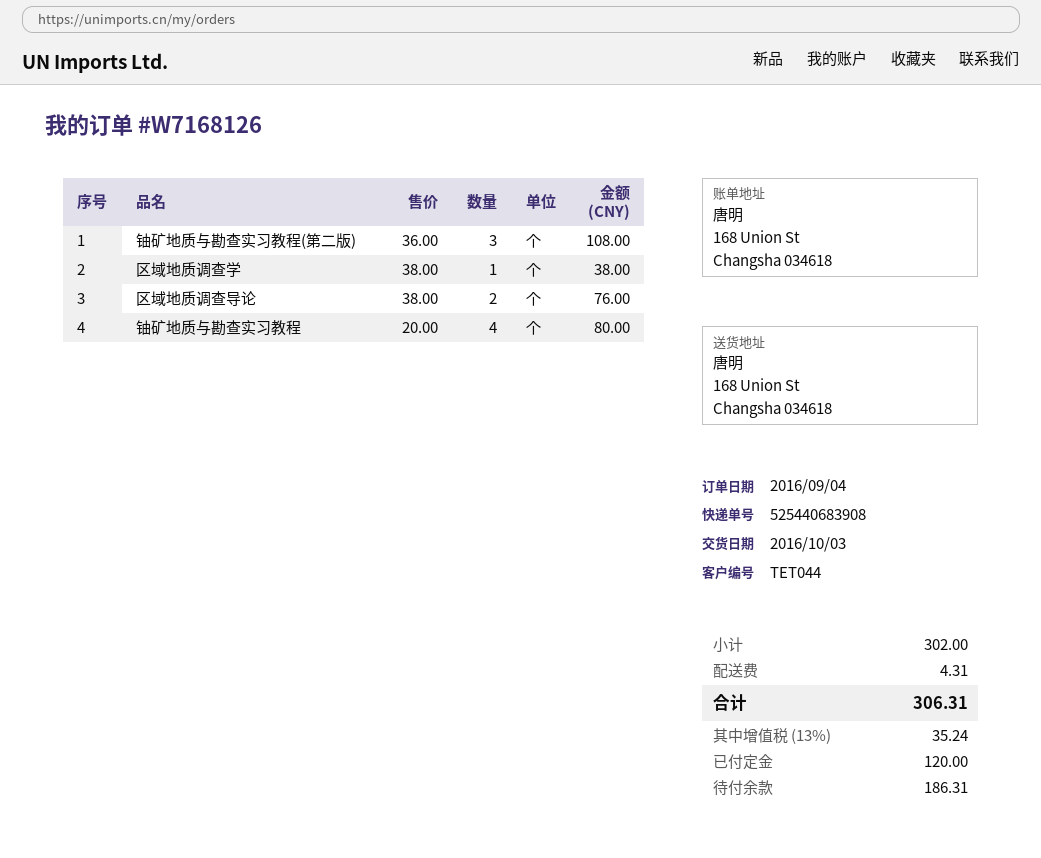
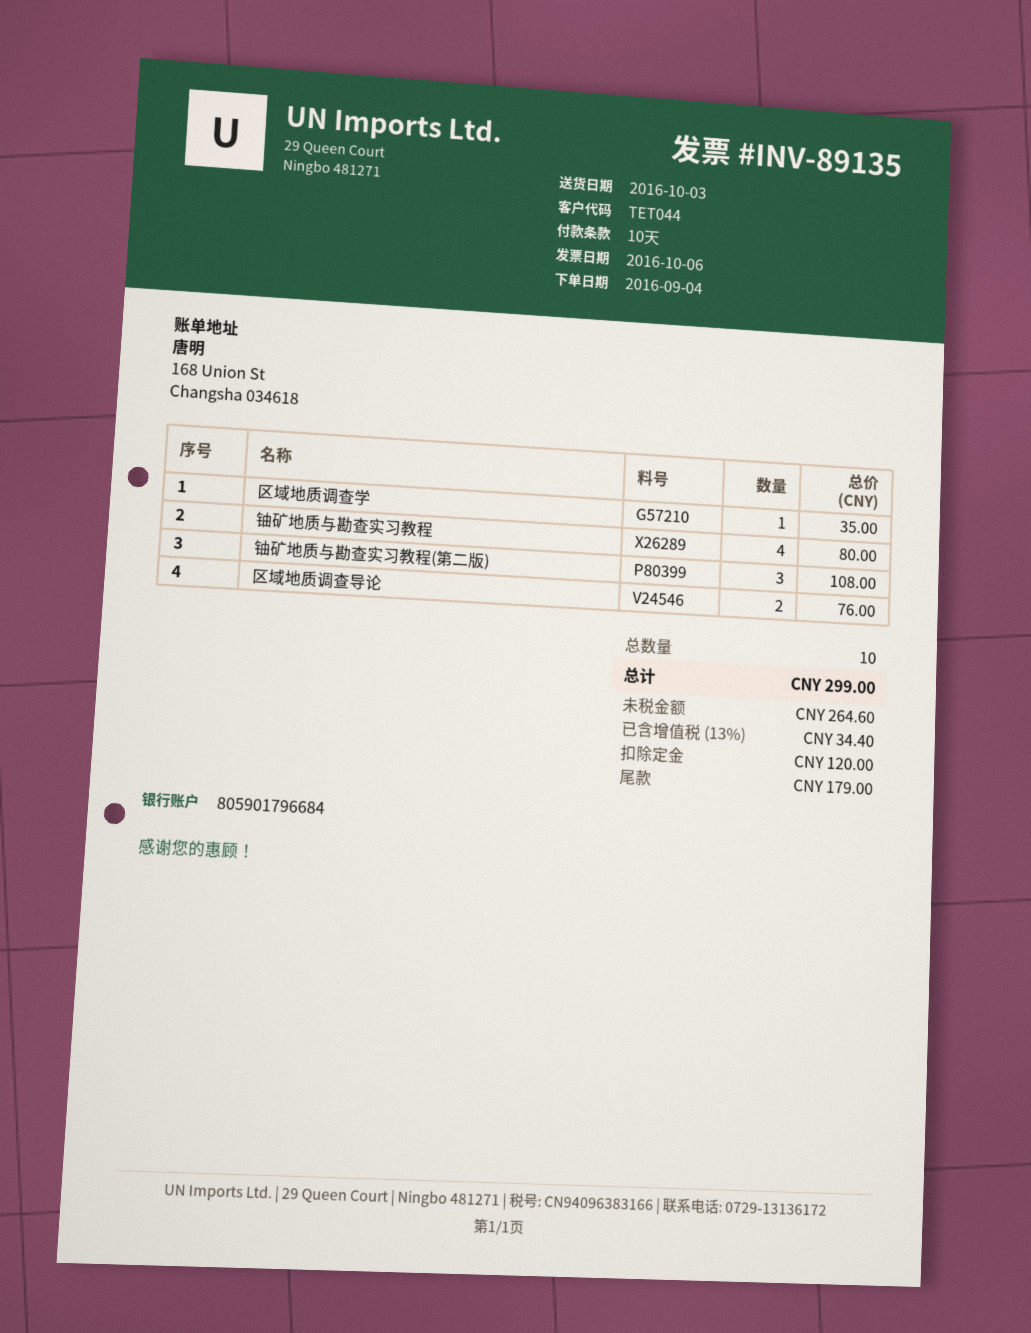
区域地质调查学: 1 for 38.00 -> 1 for 35.00
shipping: 4.31 -> none
tax: 13% = 35.24 -> 13% = 34.40
total: 306.31 -> 299.00
balance: 186.31 -> 179.00

